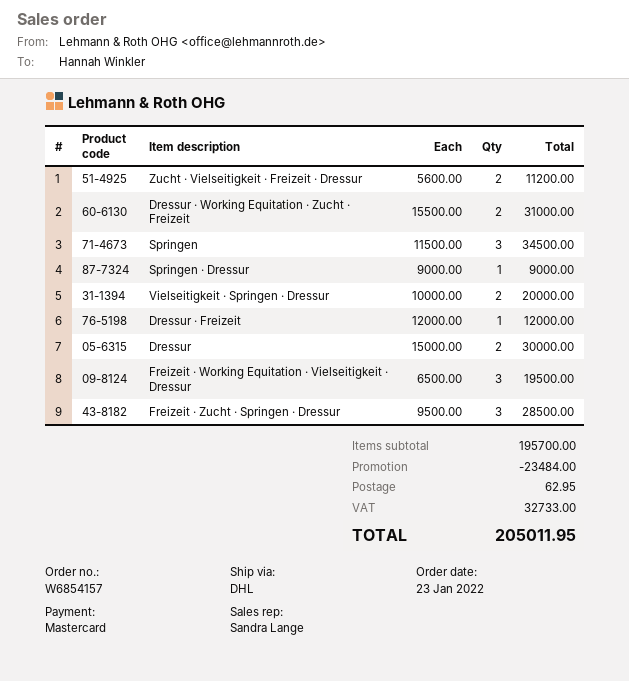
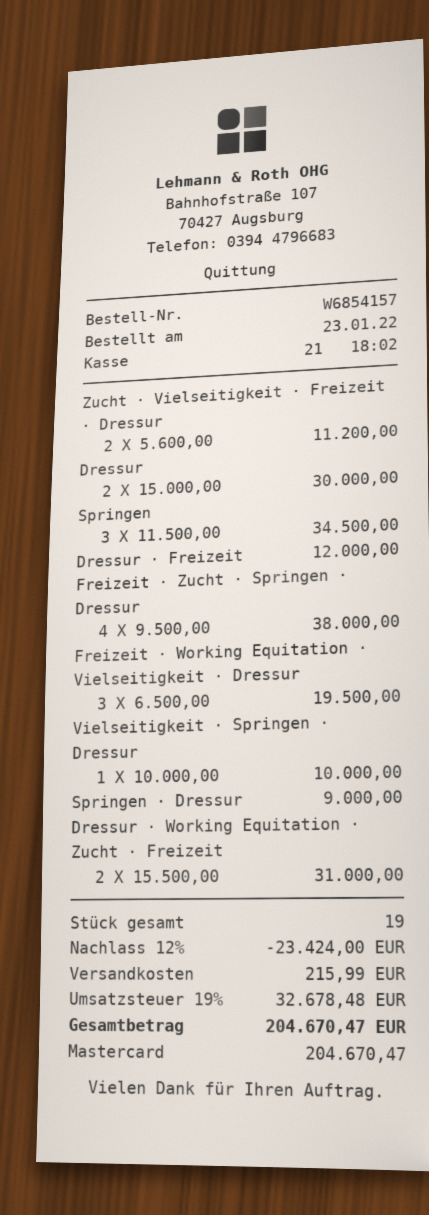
Vielseitigkeit · Springen · Dressur: 2 x 10000.00 = 20000.00 -> 1 x 10000.00 = 10000.00
Freizeit · Zucht · Springen · Dressur: 3 x 9500.00 = 28500.00 -> 4 x 9500.00 = 38000.00
discount: 23484.00 -> 23424.00
shipping: 62.95 -> 215.99
tax: 32733.00 -> 32678.48
total: 205011.95 -> 204670.47

